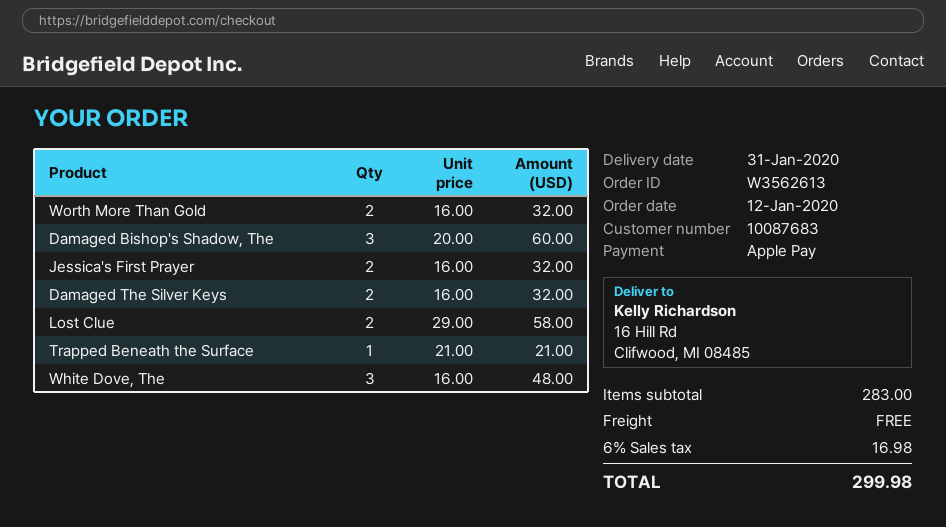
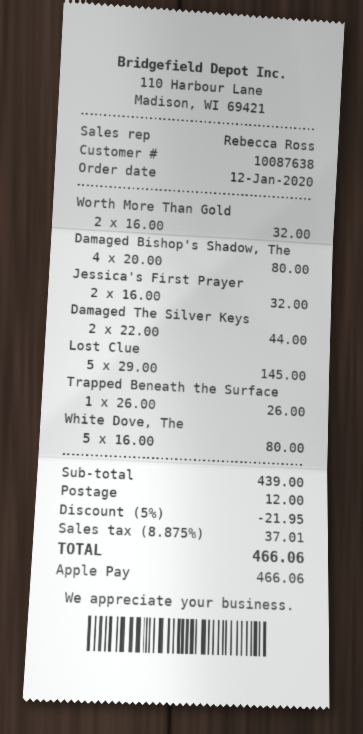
customer number: 10087683 -> 10087638
Damaged Bishop's Shadow, The: 3 x 20.00 = 60.00 -> 4 x 20.00 = 80.00
Damaged The Silver Keys: 2 x 16.00 = 32.00 -> 2 x 22.00 = 44.00
Lost Clue: 2 x 29.00 = 58.00 -> 5 x 29.00 = 145.00
Trapped Beneath the Surface: 1 x 21.00 = 21.00 -> 1 x 26.00 = 26.00
White Dove, The: 3 x 16.00 = 48.00 -> 5 x 16.00 = 80.00
subtotal: 283.00 -> 439.00
discount: none -> 5% = 21.95
shipping: 0.00 -> 12.00
tax: 6% = 16.98 -> 8.875% = 37.01
total: 299.98 -> 466.06

